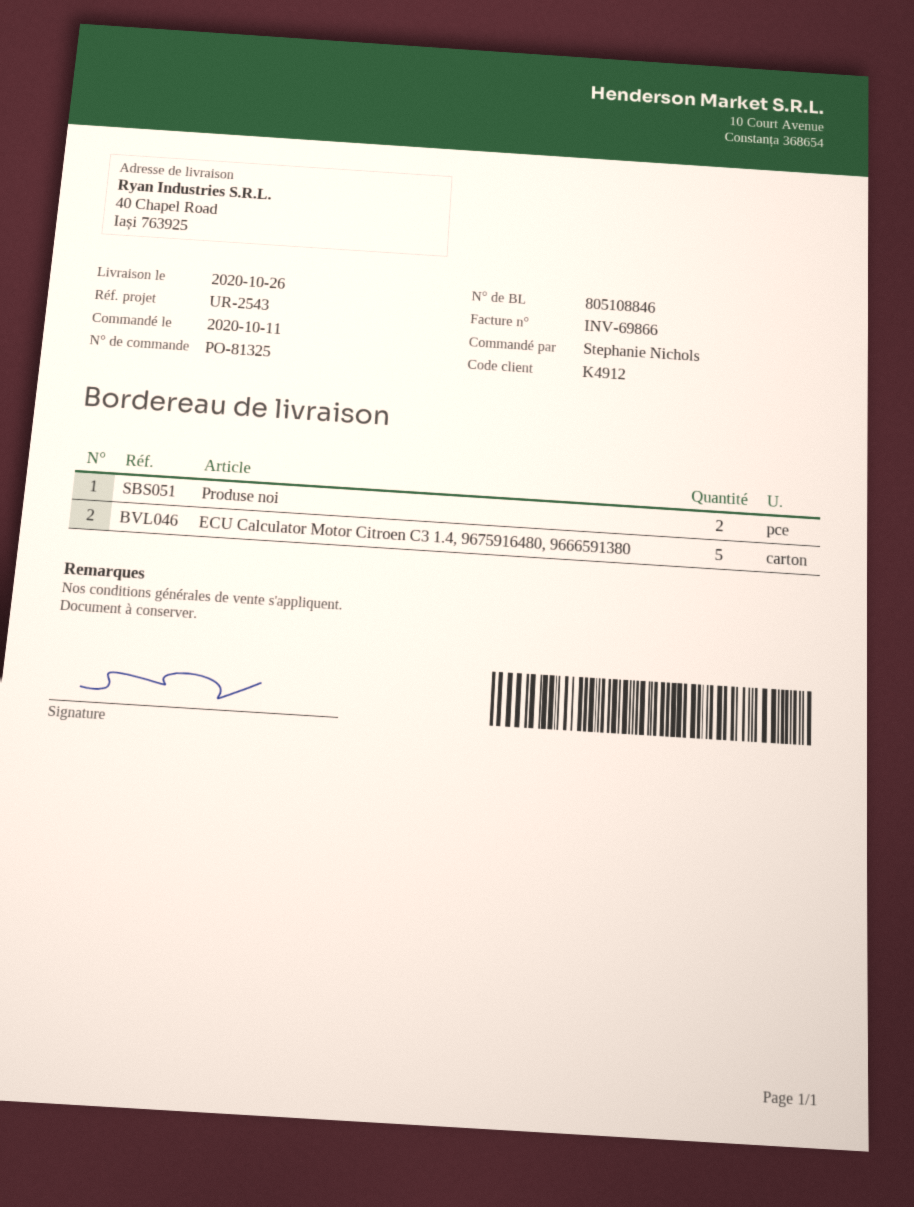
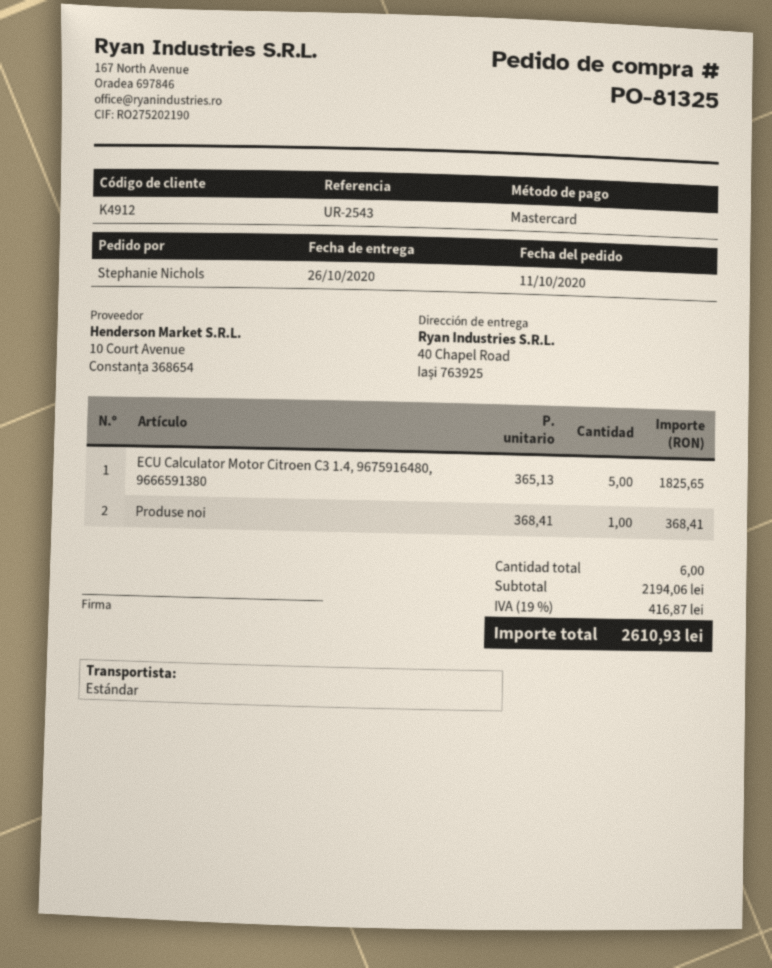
Produse noi: 2 -> 1

